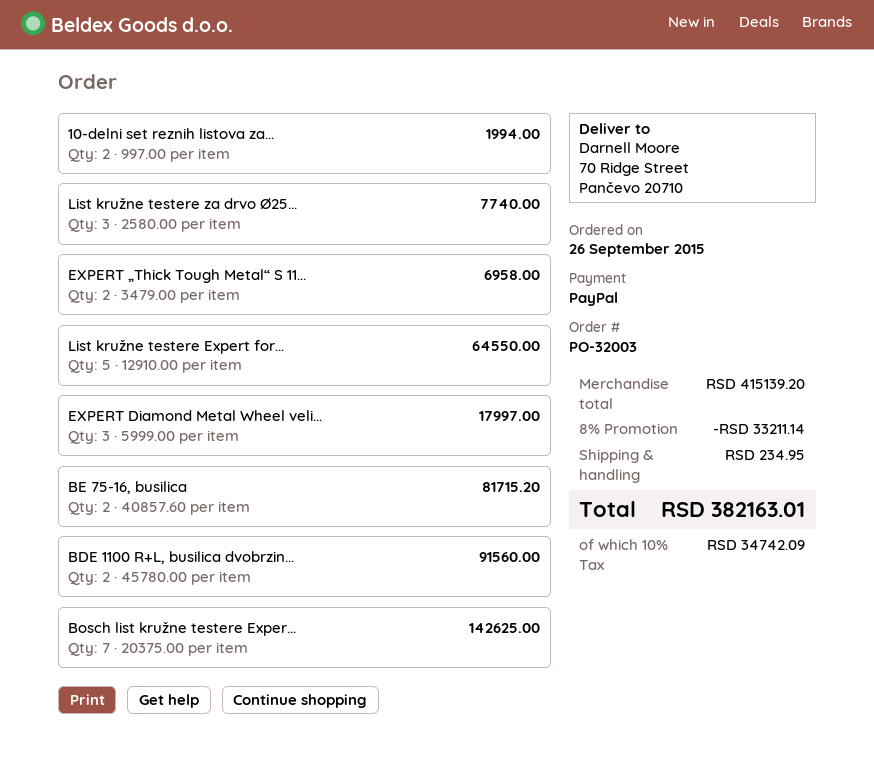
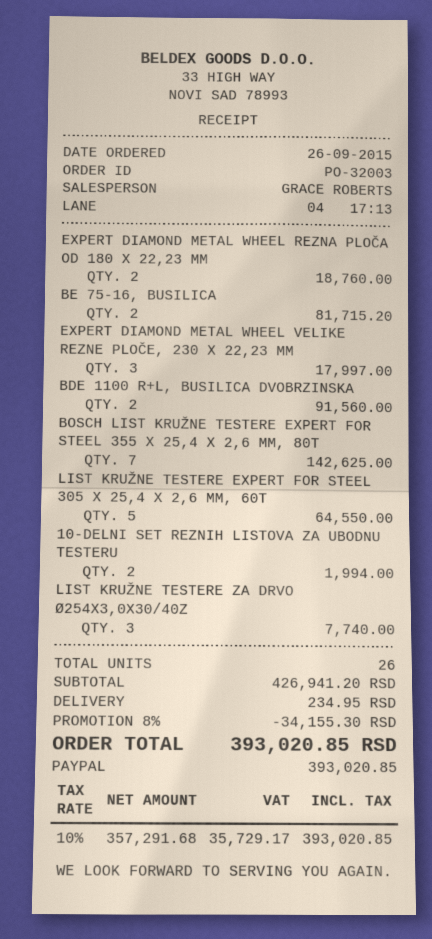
EXPERT „Thick Tough Metal“ S 11...: 2 for 6958.00 -> none
EXPERT DIAMOND METAL WHEEL REZNA PLOČA OD 180 X 22,23 MM: none -> 2 for 18760.00
subtotal: 415139.20 -> 426941.20
discount: 8% = 33211.14 -> 8% = 34155.30
tax: 10% = 34742.09 -> 10% = 35729.17
total: 382163.01 -> 393020.85

